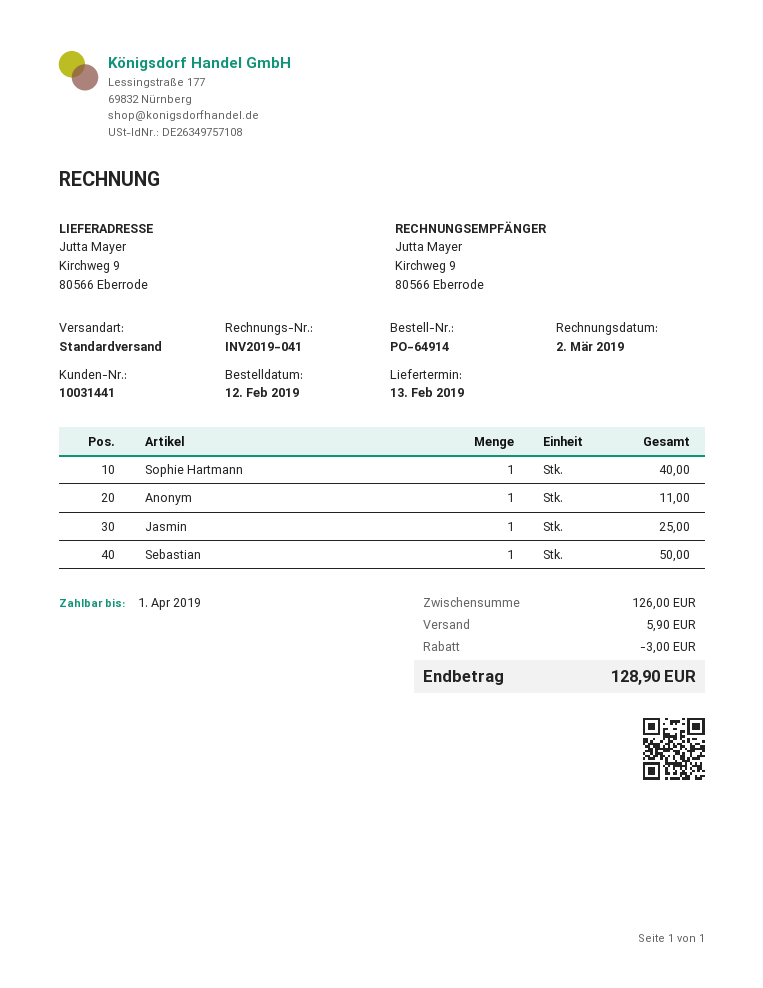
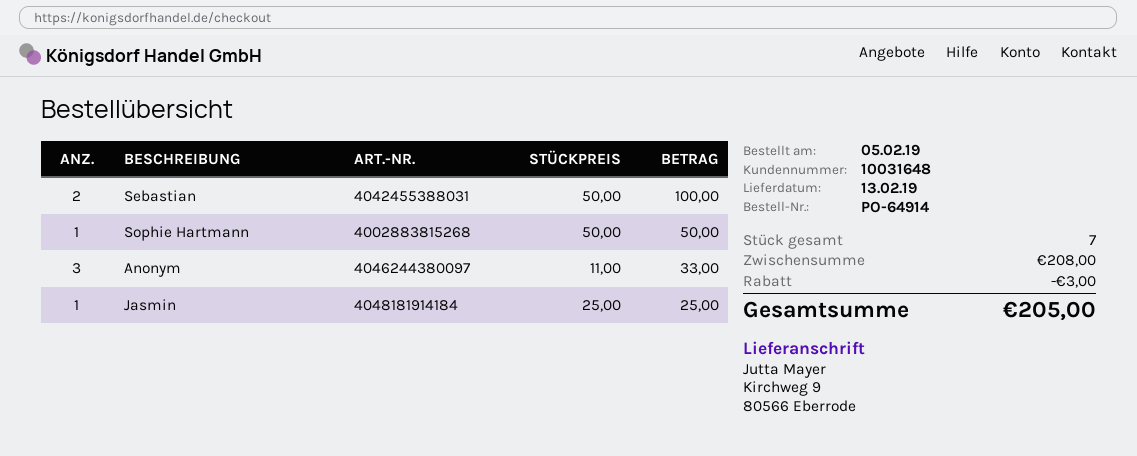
order date: 2019-02-12 -> 2019-02-05
customer number: 10031441 -> 10031648
Sophie Hartmann: 1 for 40.00 -> 1 for 50.00
Anonym: 1 for 11.00 -> 3 for 33.00
Sebastian: 1 for 50.00 -> 2 for 100.00
subtotal: 126.00 -> 208.00
shipping: 5.90 -> none
total: 128.90 -> 205.00

